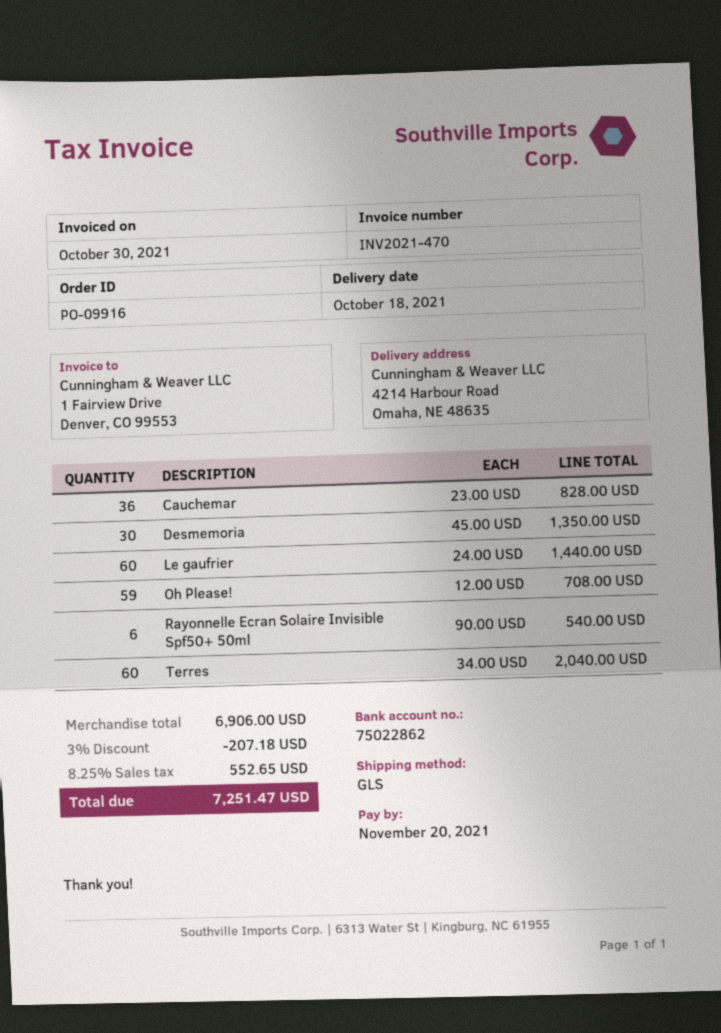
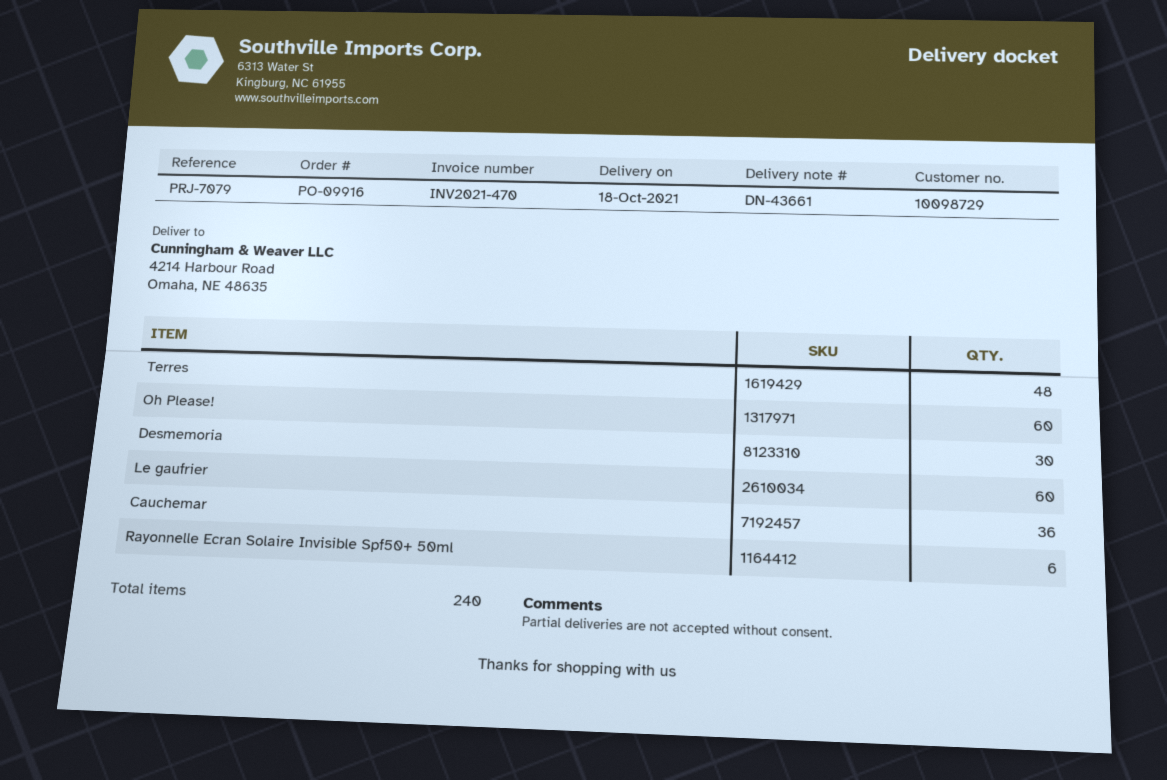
Oh Please!: 59 -> 60
Terres: 60 -> 48

